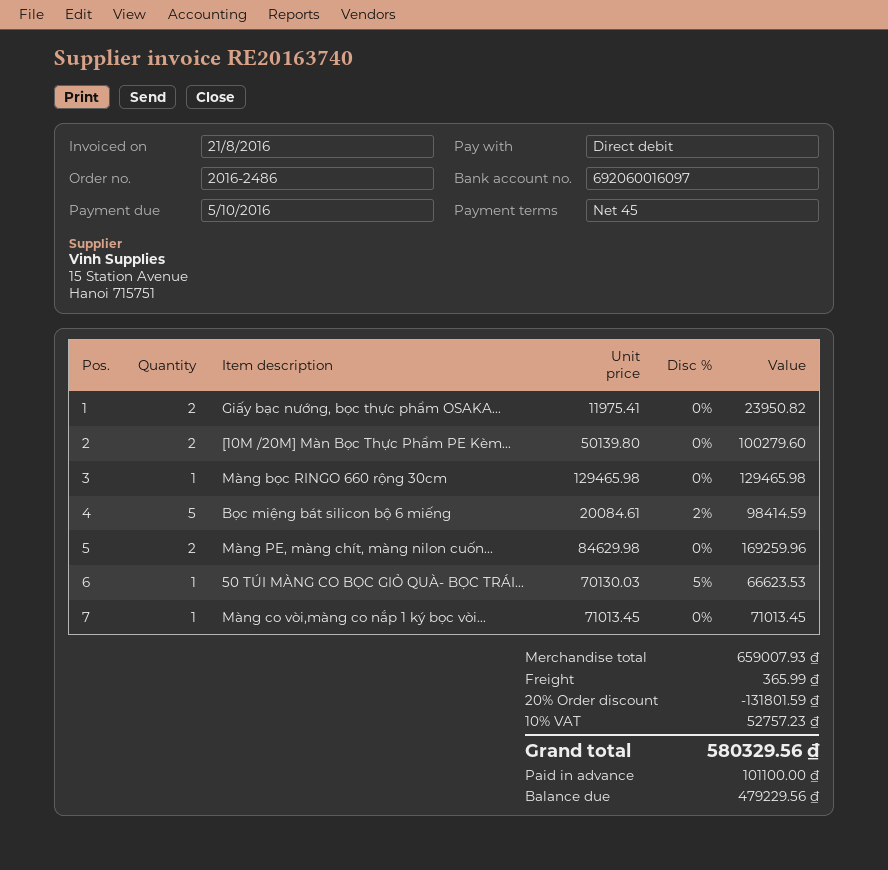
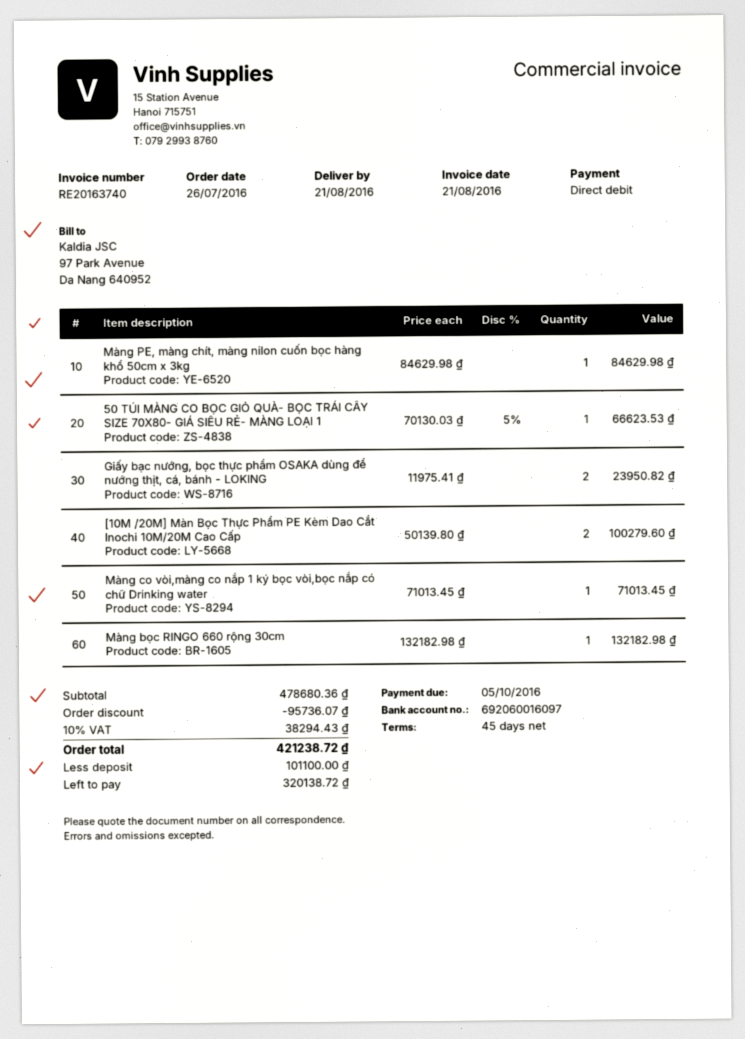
Màng bọc RINGO 660 rộng 30cm: 1 x 129465.98 = 129465.98 -> 1 x 132182.98 = 132182.98
Bọc miệng bát silicon bộ 6 miếng: 5 x 20084.61 - 2% = 98414.59 -> none
Màng PE, màng chít, màng nilon cuốn...: 2 x 84629.98 = 169259.96 -> 1 x 84629.98 = 84629.98
subtotal: 659007.93 -> 478680.36
discount: 131801.59 -> 95736.07
shipping: 365.99 -> none
tax: 10% = 52757.23 -> 10% = 38294.43
total: 580329.56 -> 421238.72
balance: 479229.56 -> 320138.72

